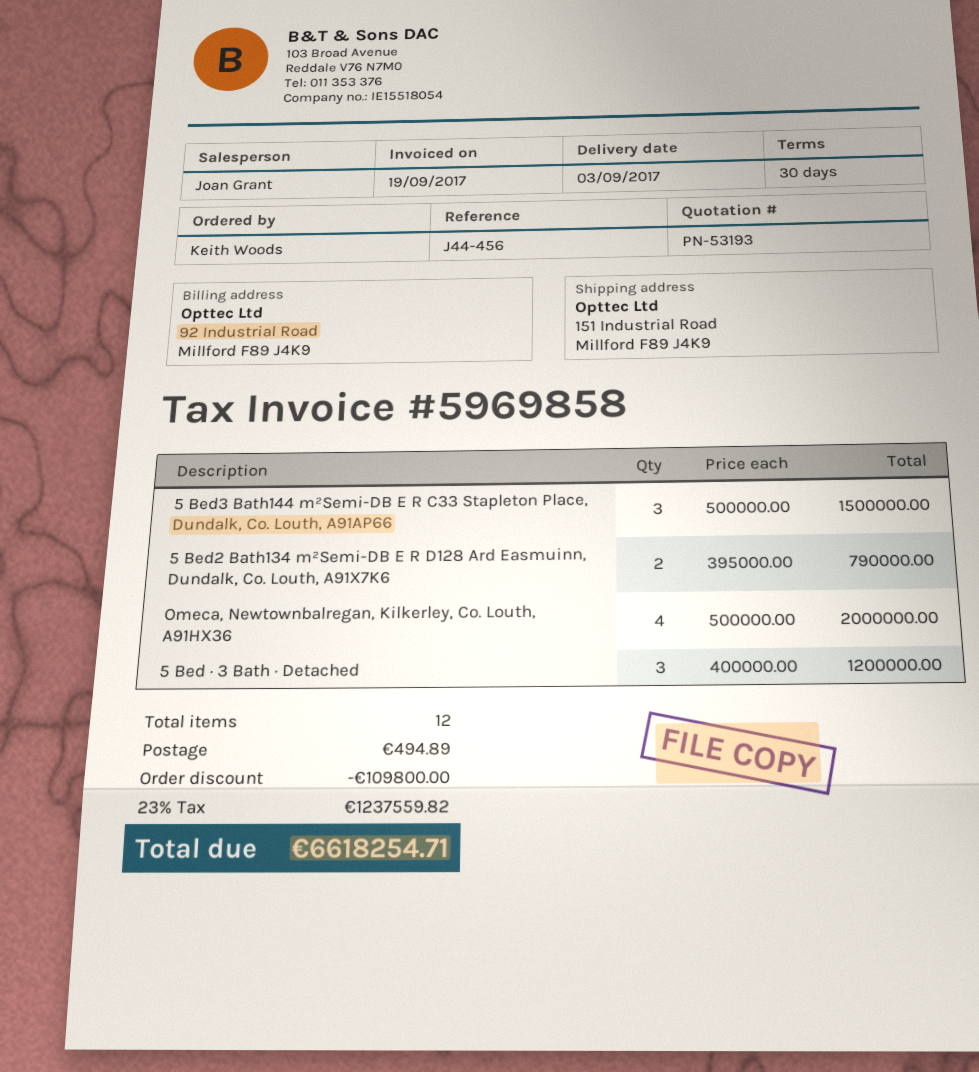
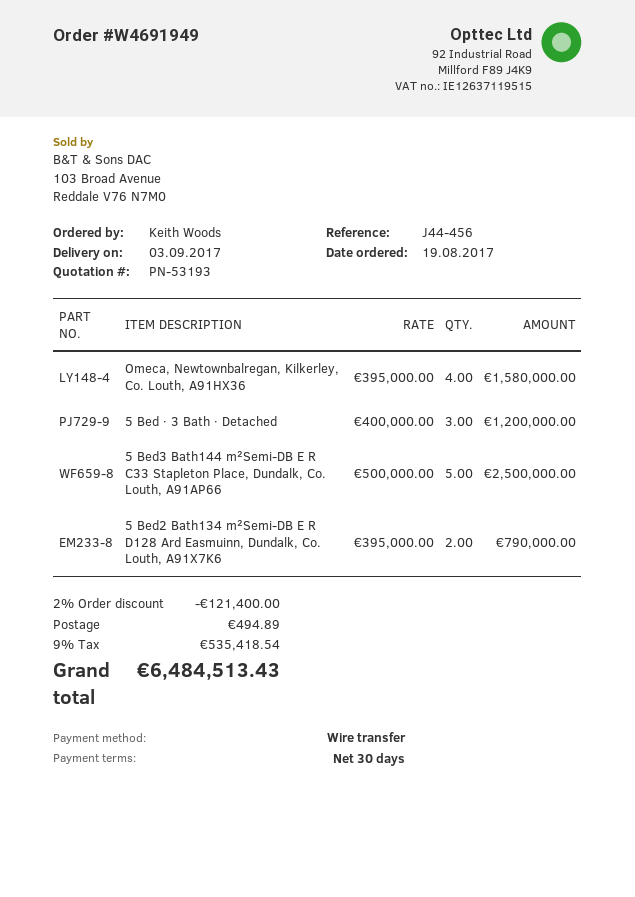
5 Bed3 Bath144 m²Semi-DB E R C33 Stapleton Place, Dundalk, Co. Louth, A91AP66: 3 x 500000.00 = 1500000.00 -> 5 x 500000.00 = 2500000.00
Omeca, Newtownbalregan, Kilkerley, Co. Louth, A91HX36: 4 x 500000.00 = 2000000.00 -> 4 x 395000.00 = 1580000.00
discount: 109800.00 -> 121400.00
tax: 23% = 1237559.82 -> 9% = 535418.54
total: 6618254.71 -> 6484513.43

